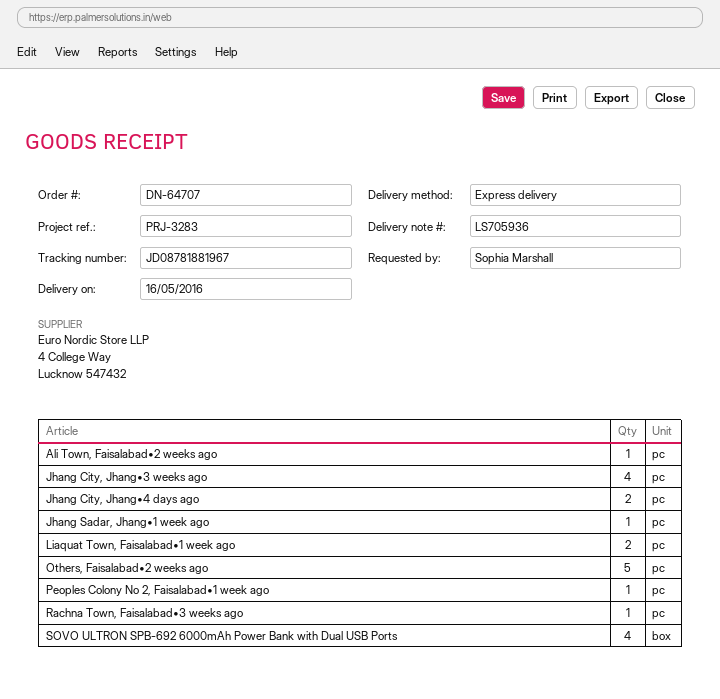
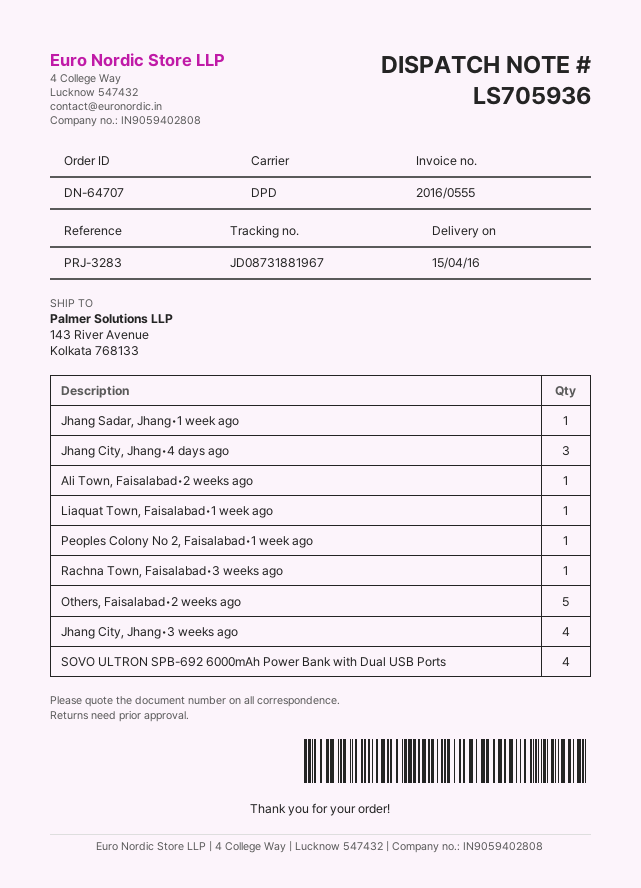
delivery date: 2016-05-16 -> 2016-04-15
shipping method: express -> DPD
tracking number: JD08781881967 -> JD08731881967
Jhang City, Jhang•4 days ago: 2 -> 3
Liaquat Town, Faisalabad•1 week ago: 2 -> 1

